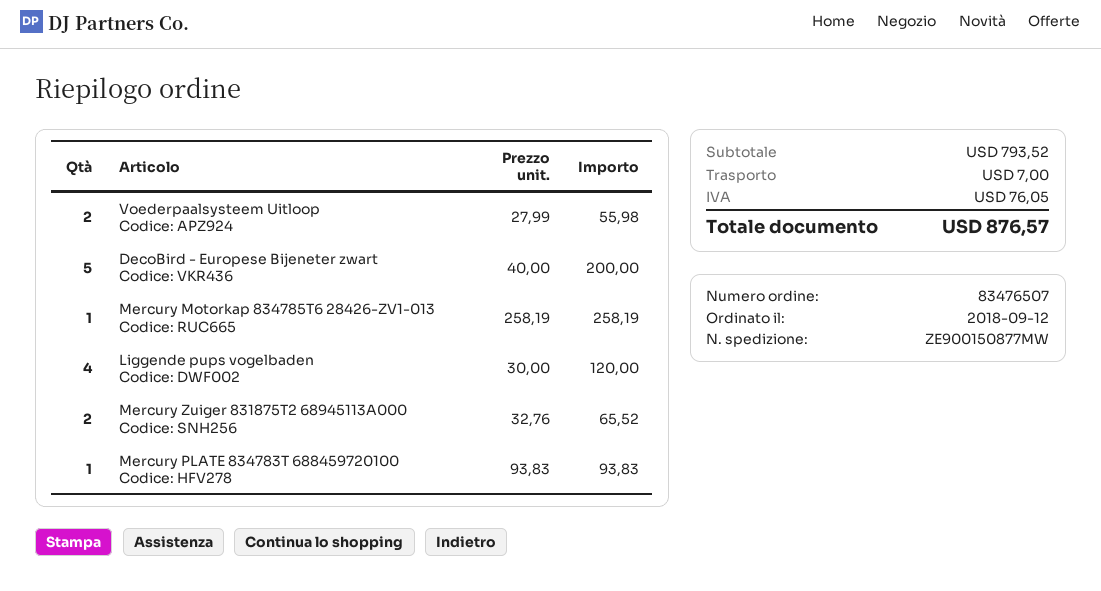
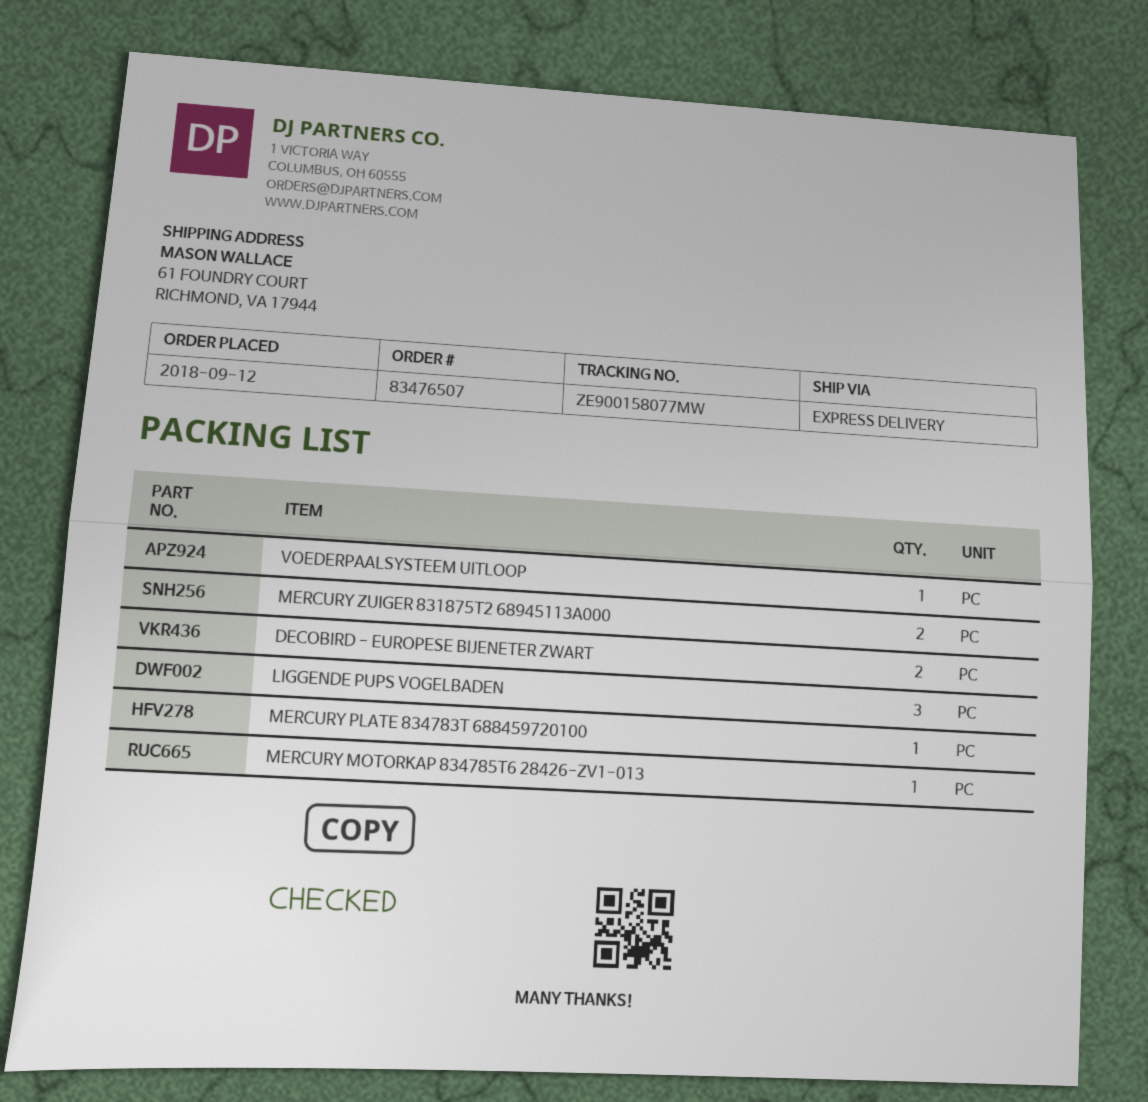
tracking number: ZE900150877MW -> ZE900158077MW
Voederpaalsysteem Uitloop: 2 -> 1
DecoBird - Europese Bijeneter zwart: 5 -> 2
Liggende pups vogelbaden: 4 -> 3

